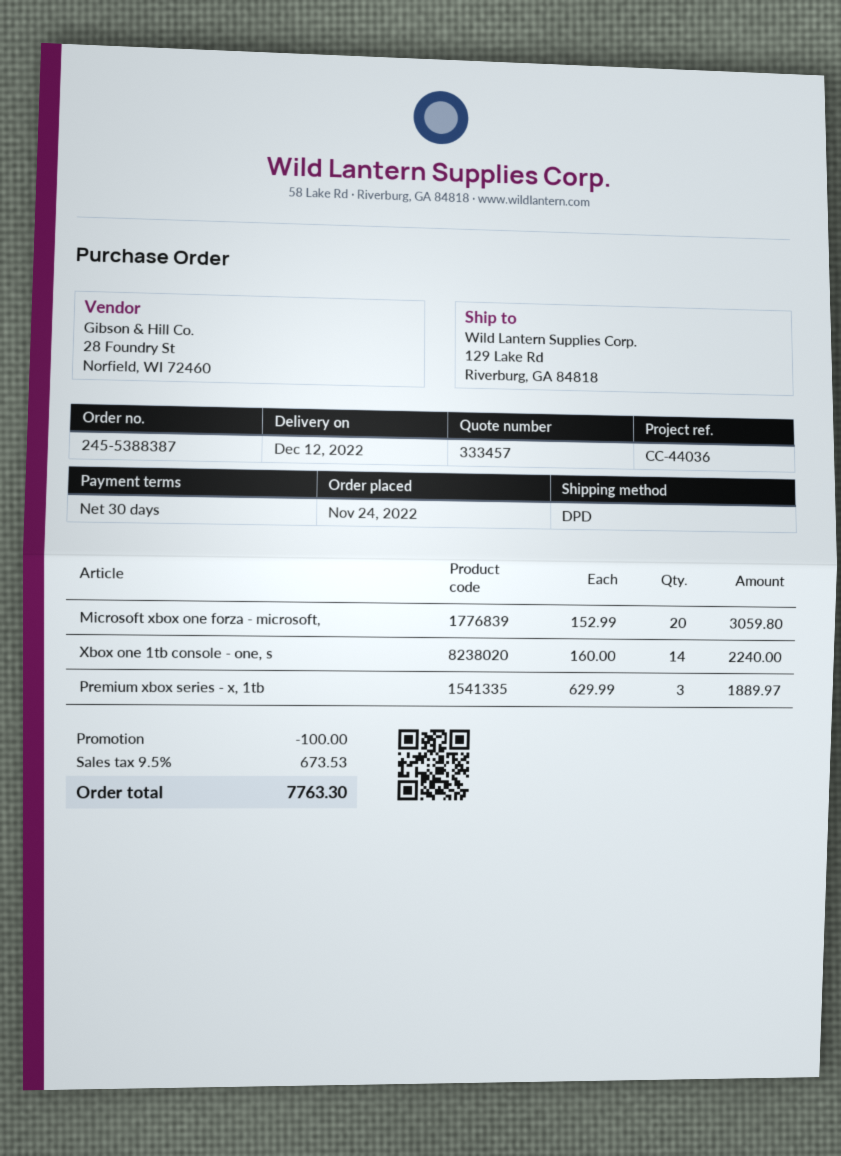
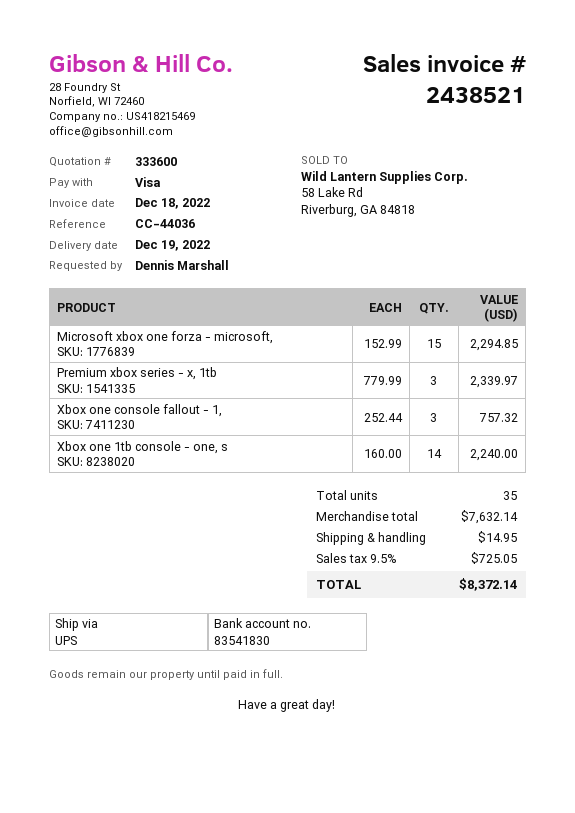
quote number: 333457 -> 333600
delivery date: 2022-12-12 -> 2022-12-19
shipping method: DPD -> UPS
Microsoft xbox one forza - microsoft,: 20 x 152.99 = 3059.80 -> 15 x 152.99 = 2294.85
Premium xbox series - x, 1tb: 3 x 629.99 = 1889.97 -> 3 x 779.99 = 2339.97
Xbox one console fallout - 1,: none -> 3 x 252.44 = 757.32
discount: 100.00 -> none
shipping: none -> 14.95
tax: 9.5% = 673.53 -> 9.5% = 725.05
total: 7763.30 -> 8372.14

